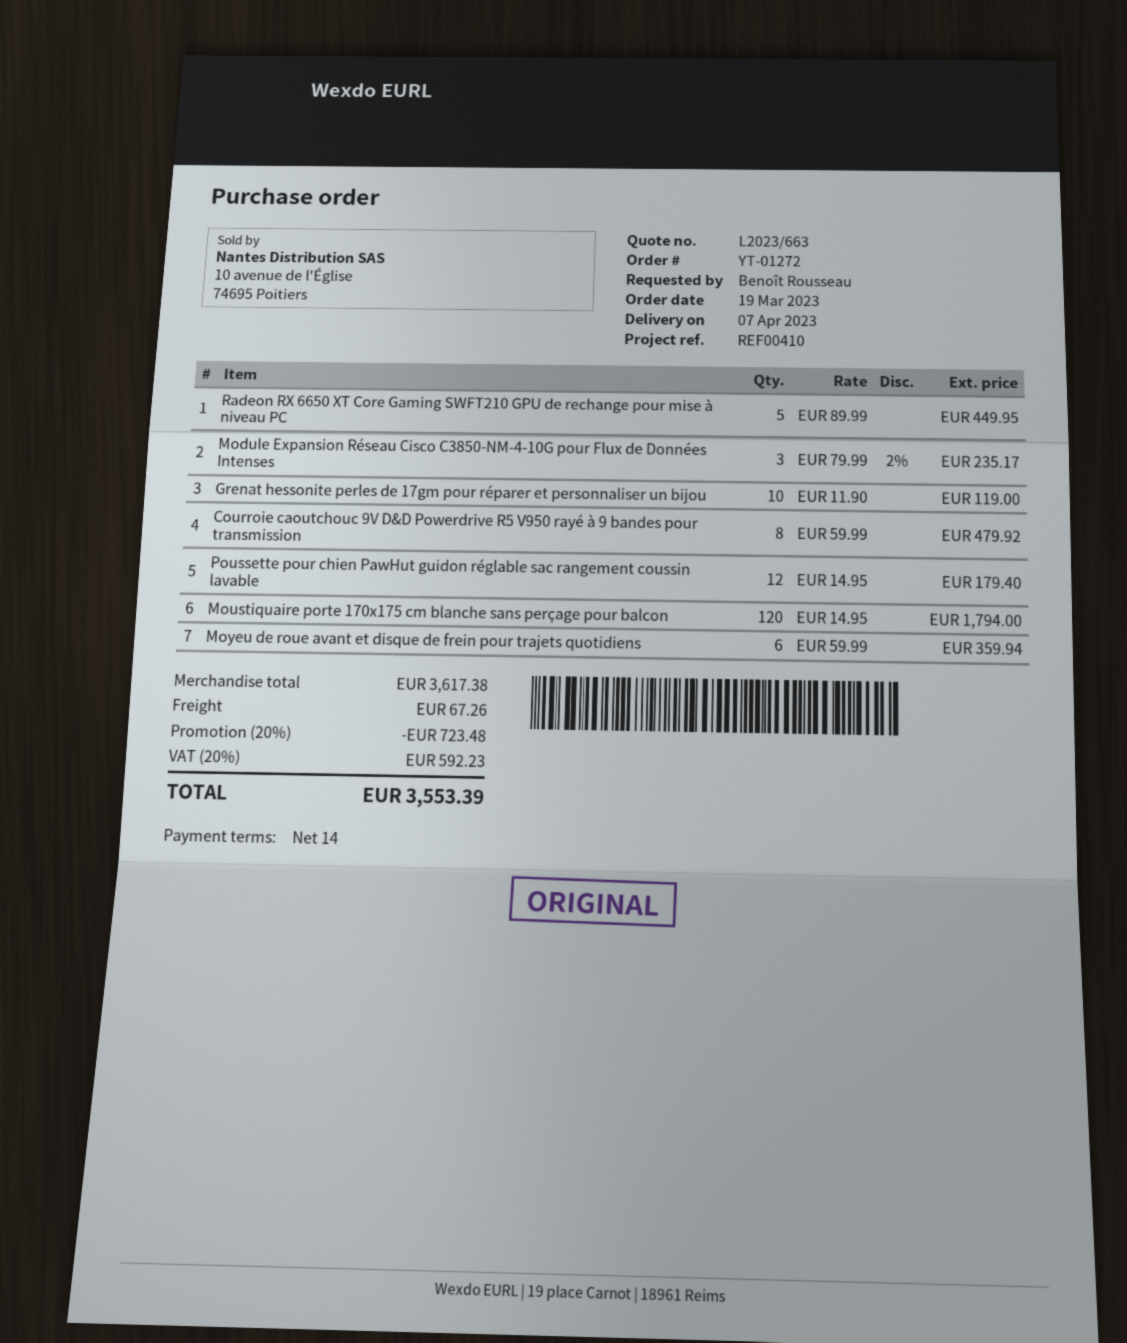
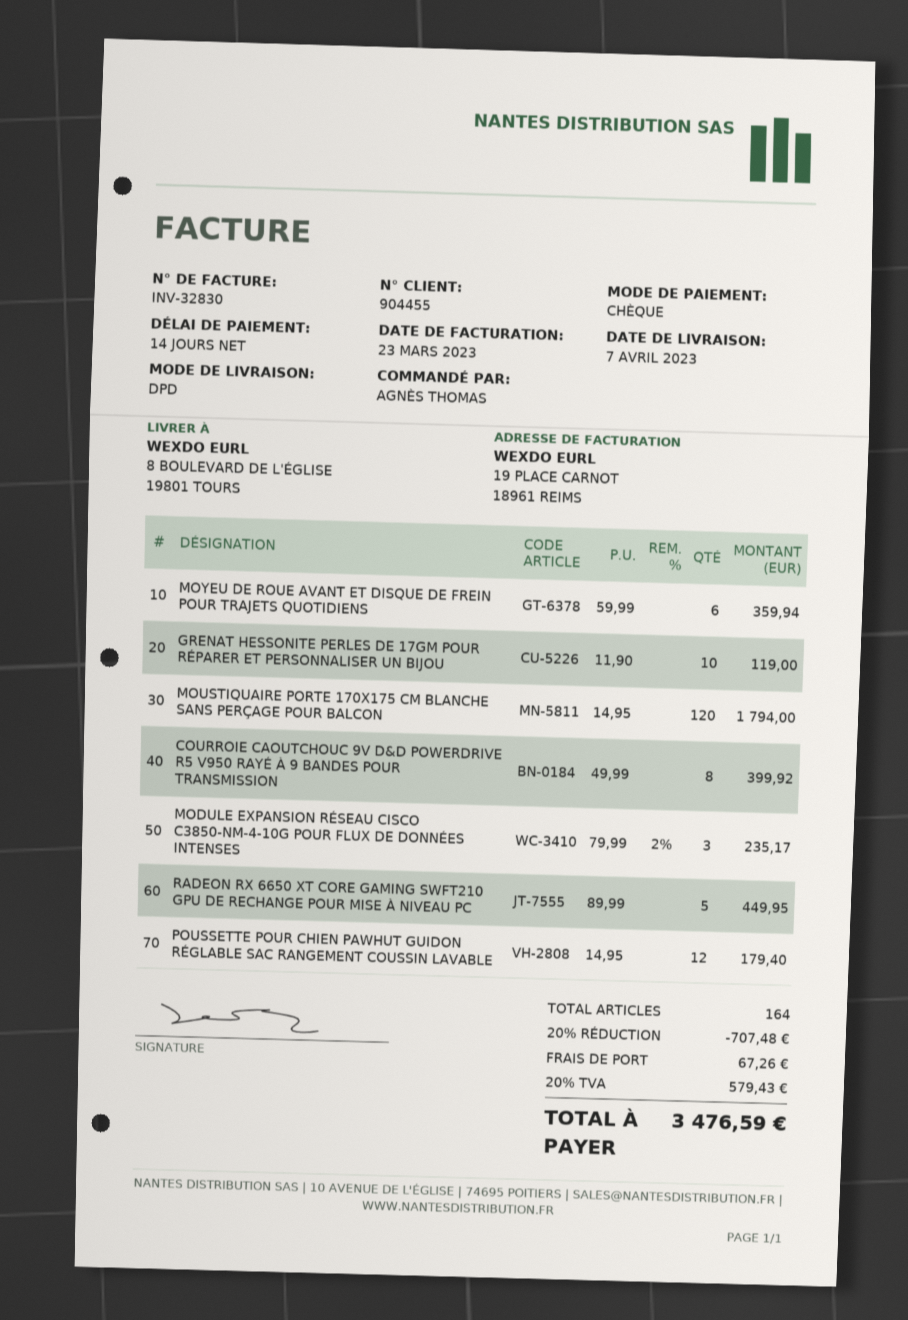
ordered by: Benoît Rousseau -> AGNÈS THOMAS
Courroie caoutchouc 9V D&D Powerdrive R5 V950 rayé à 9 bandes pour transmission: 8 x 59.99 = 479.92 -> 8 x 49.99 = 399.92
discount: 20% = 723.48 -> 20% = 707.48
tax: 20% = 592.23 -> 20% = 579.43
total: 3553.39 -> 3476.59

